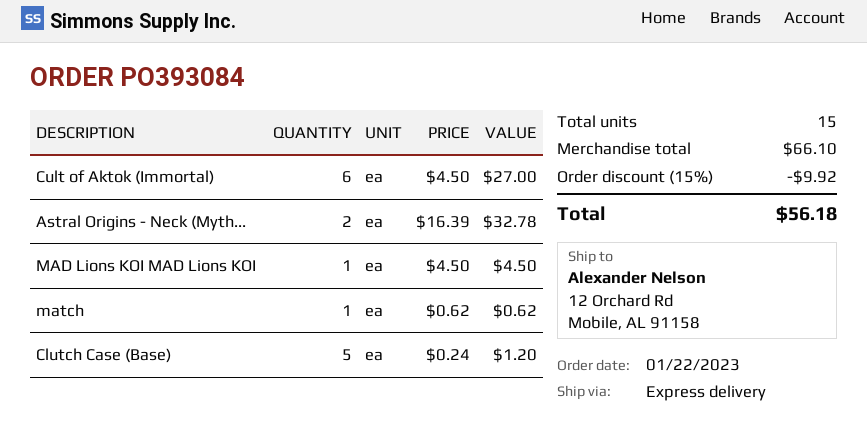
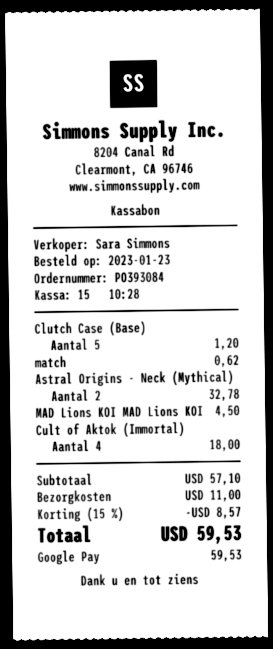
order date: 2023-01-22 -> 2023-01-23
Cult of Aktok (Immortal): 6 for 27.00 -> 4 for 18.00
subtotal: 66.10 -> 57.10
discount: 15% = 9.92 -> 15% = 8.57
shipping: none -> 11.00
total: 56.18 -> 59.53

